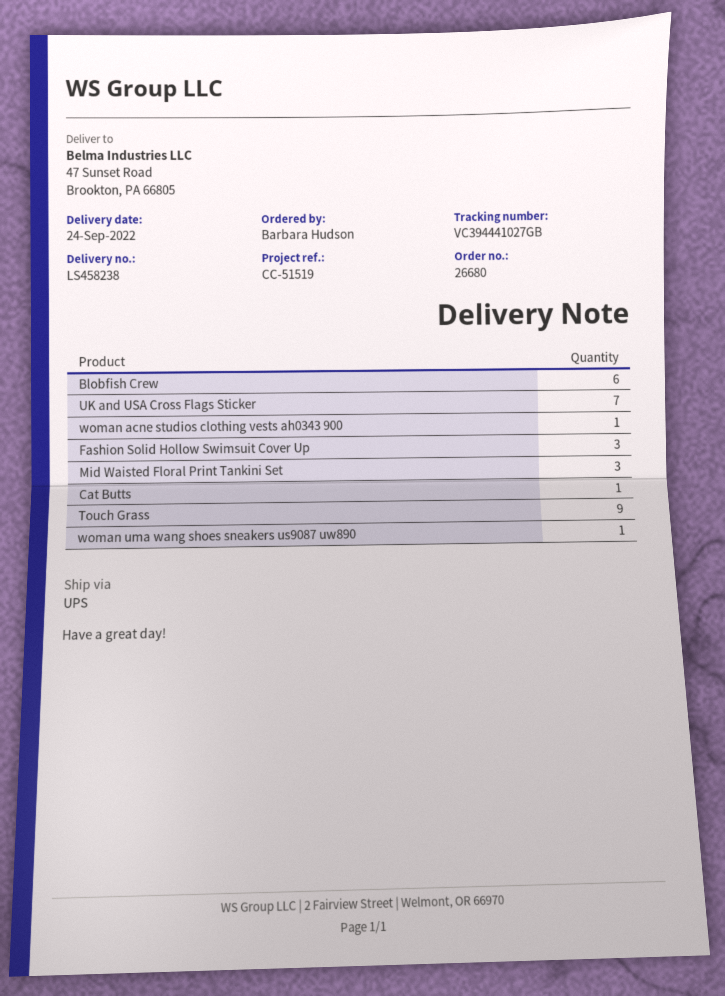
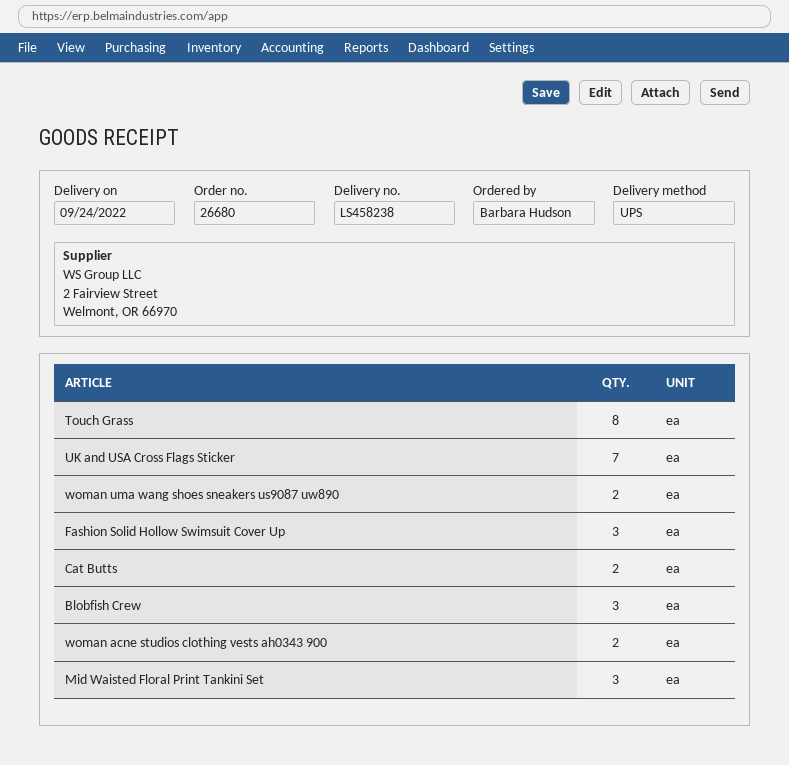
Blobfish Crew: 6 -> 3
woman acne studios clothing vests ah0343 900: 1 -> 2
Cat Butts: 1 -> 2
Touch Grass: 9 -> 8
woman uma wang shoes sneakers us9087 uw890: 1 -> 2

